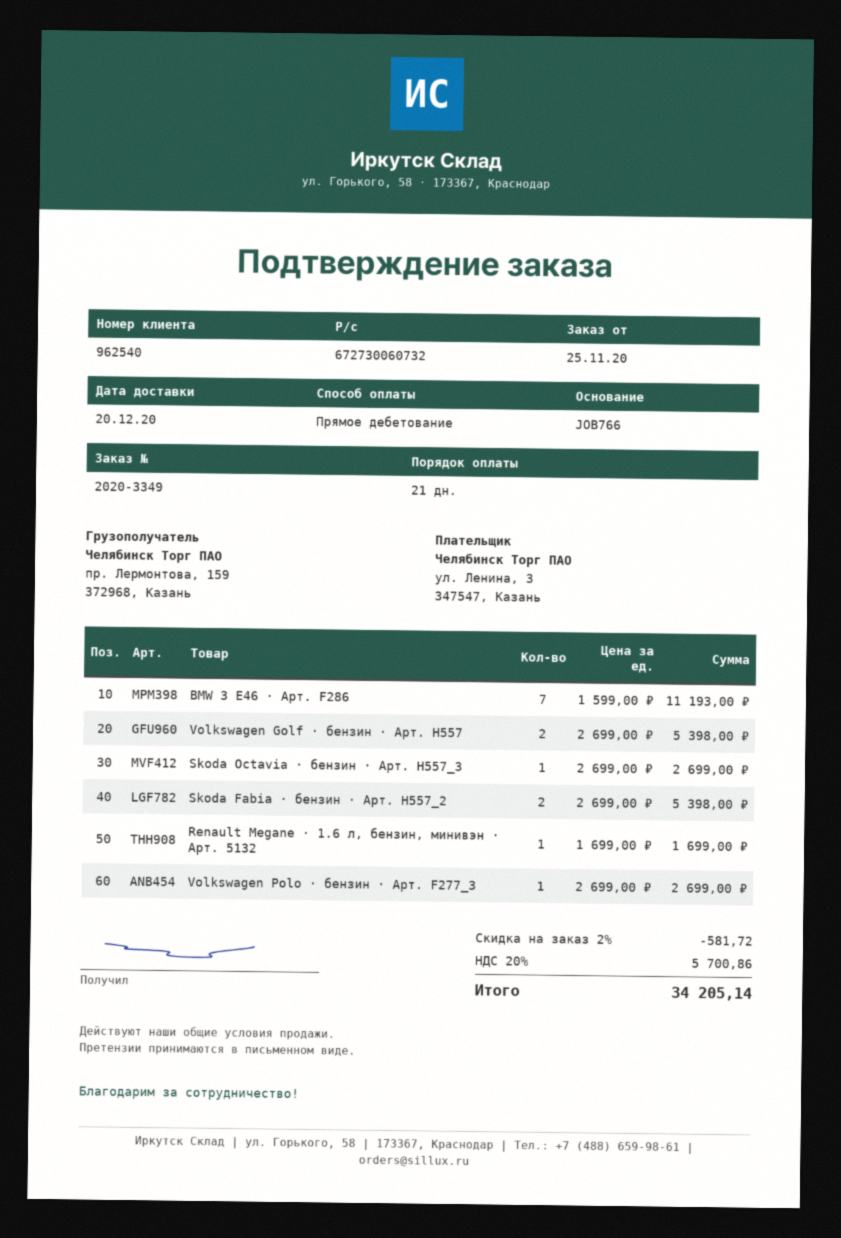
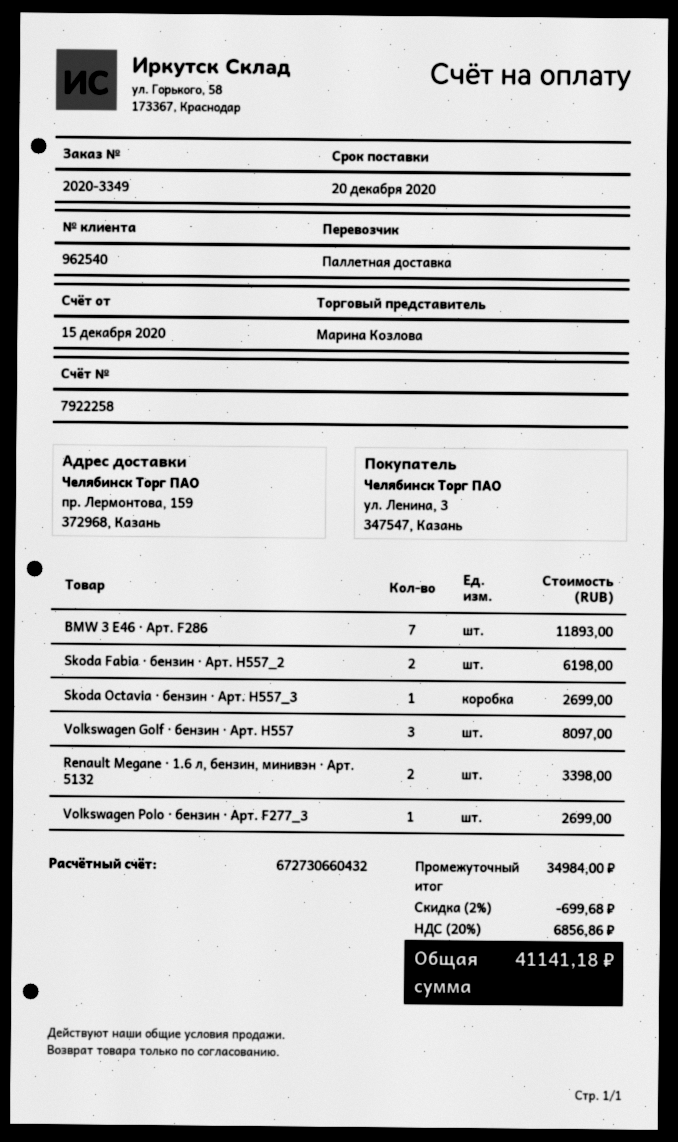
bank account: 672730060732 -> 672730660432
BMW 3 E46 · Арт. F286: 7 for 11193.00 -> 7 for 11893.00
Volkswagen Golf · бензин · Арт. H557: 2 for 5398.00 -> 3 for 8097.00
Skoda Fabia · бензин · Арт. H557_2: 2 for 5398.00 -> 2 for 6198.00
Renault Megane · 1.6 л, бензин, минивэн · Арт. 5132: 1 for 1699.00 -> 2 for 3398.00
discount: 2% = 581.72 -> 2% = 699.68
tax: 20% = 5700.86 -> 20% = 6856.86
total: 34205.14 -> 41141.18

